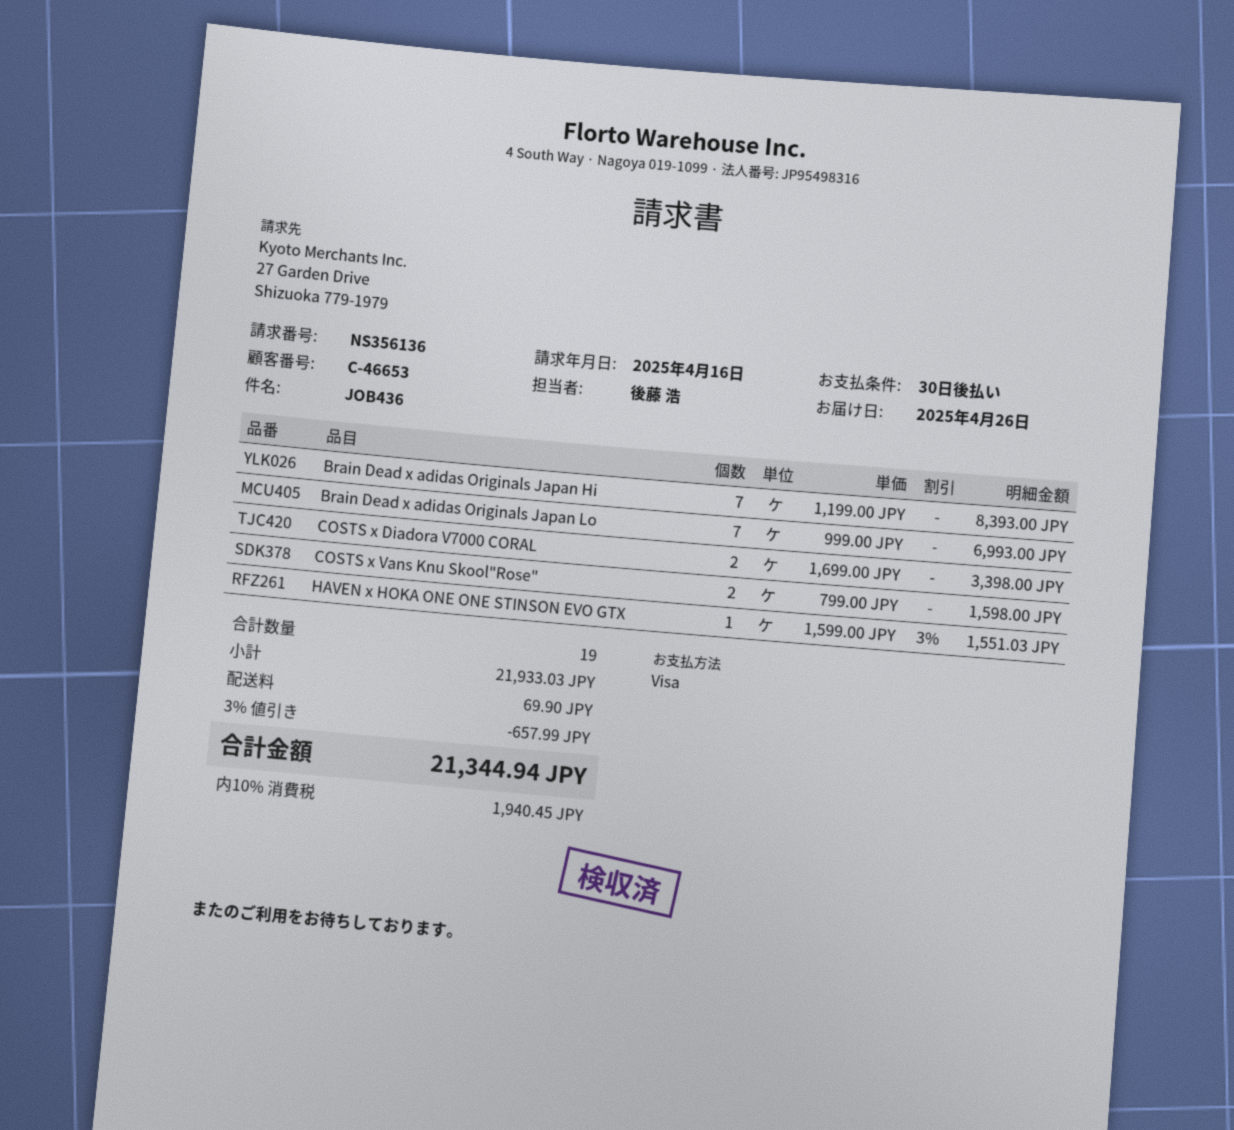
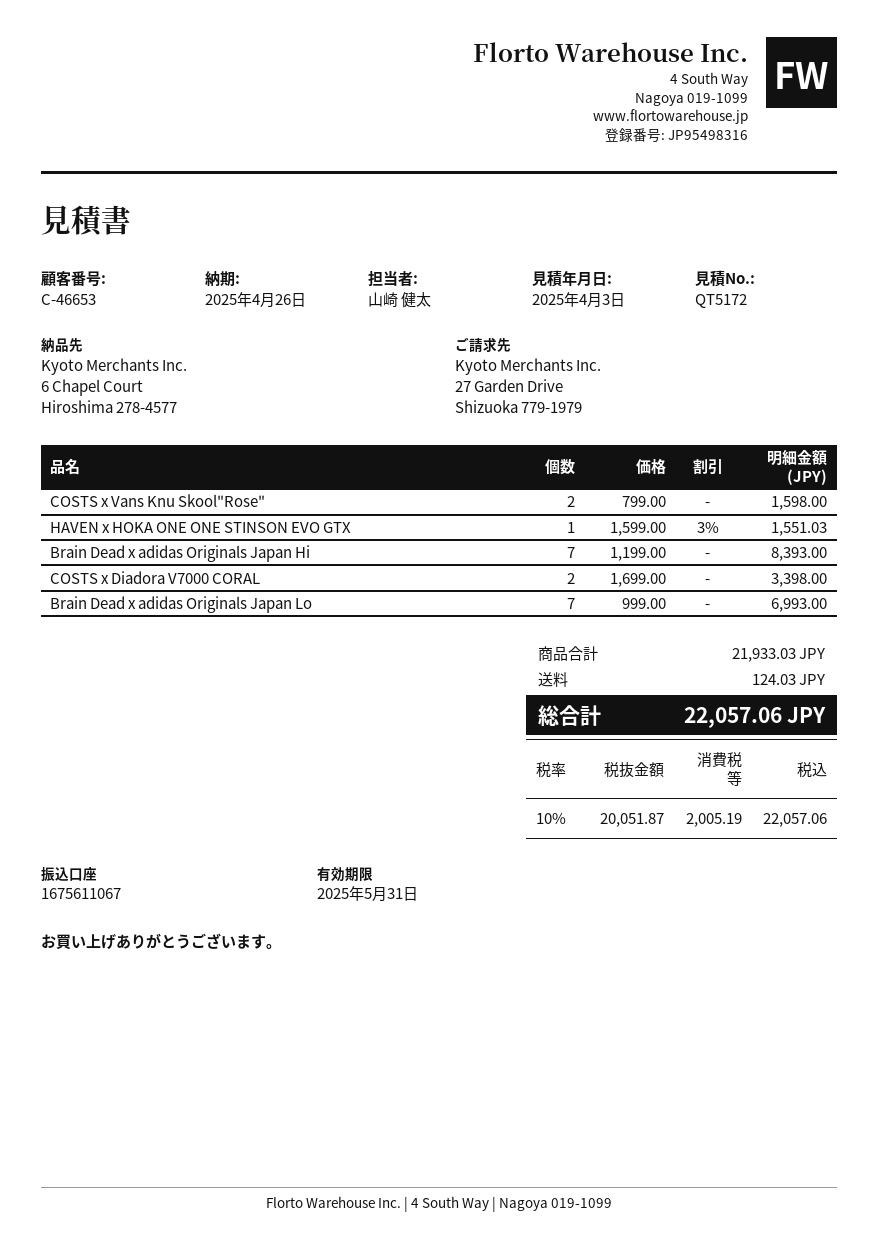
sales rep: 後藤 浩 -> 山崎 健太
discount: 3% = 657.99 -> none
shipping: 69.90 -> 124.03
tax: 10% = 1940.45 -> 10% = 2005.19
total: 21344.94 -> 22057.06

